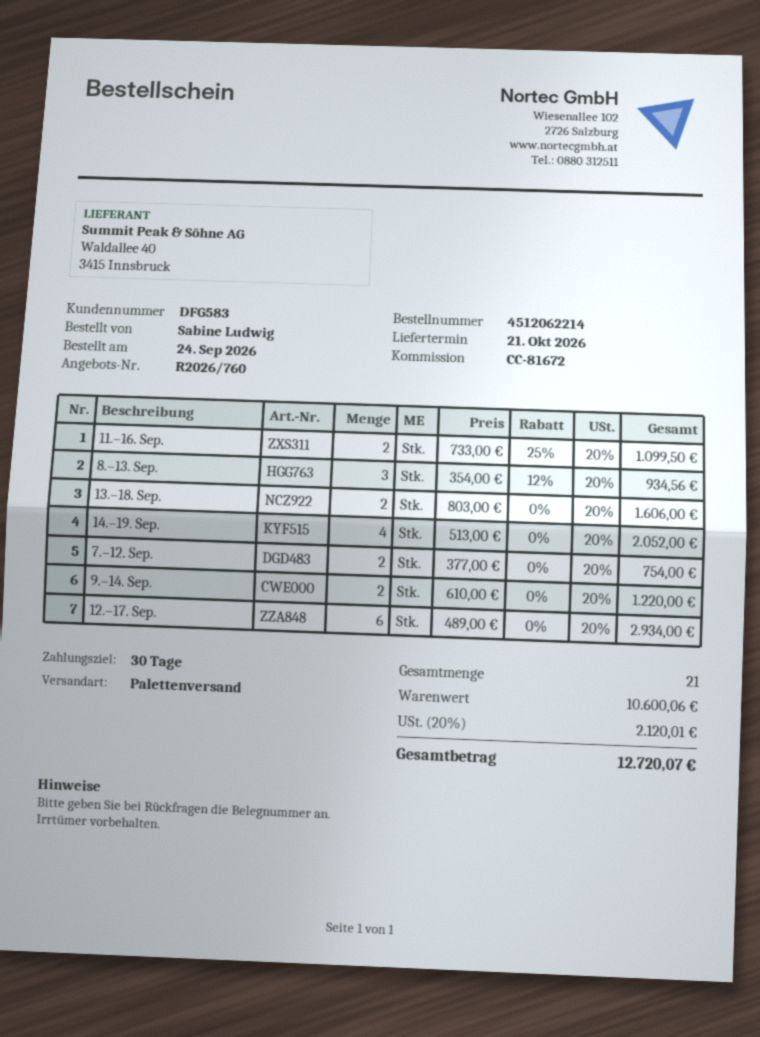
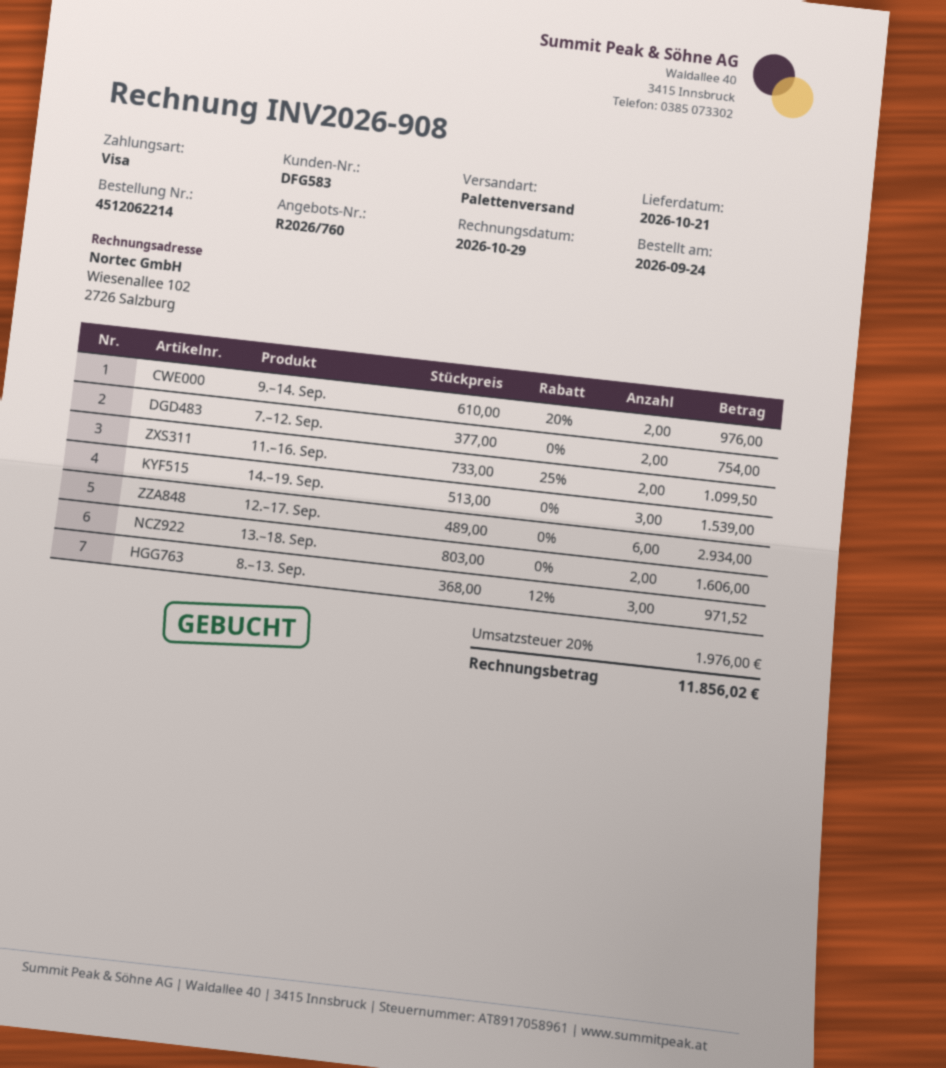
8.–13. Sep.: 3 x 354.00 - 12% = 934.56 -> 3 x 368.00 - 12% = 971.52
14.–19. Sep.: 4 x 513.00 = 2052.00 -> 3 x 513.00 = 1539.00
9.–14. Sep.: 2 x 610.00 = 1220.00 -> 2 x 610.00 - 20% = 976.00
tax: 20% = 2120.01 -> 20% = 1976.00
total: 12720.07 -> 11856.02

